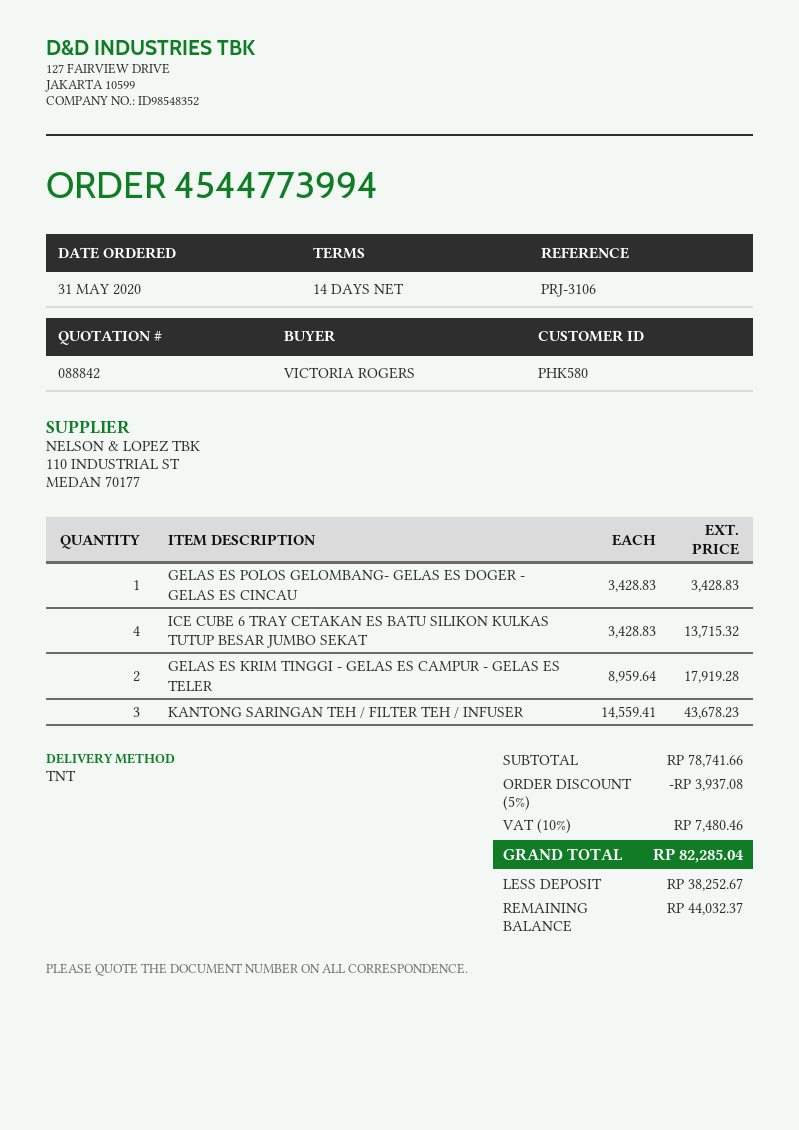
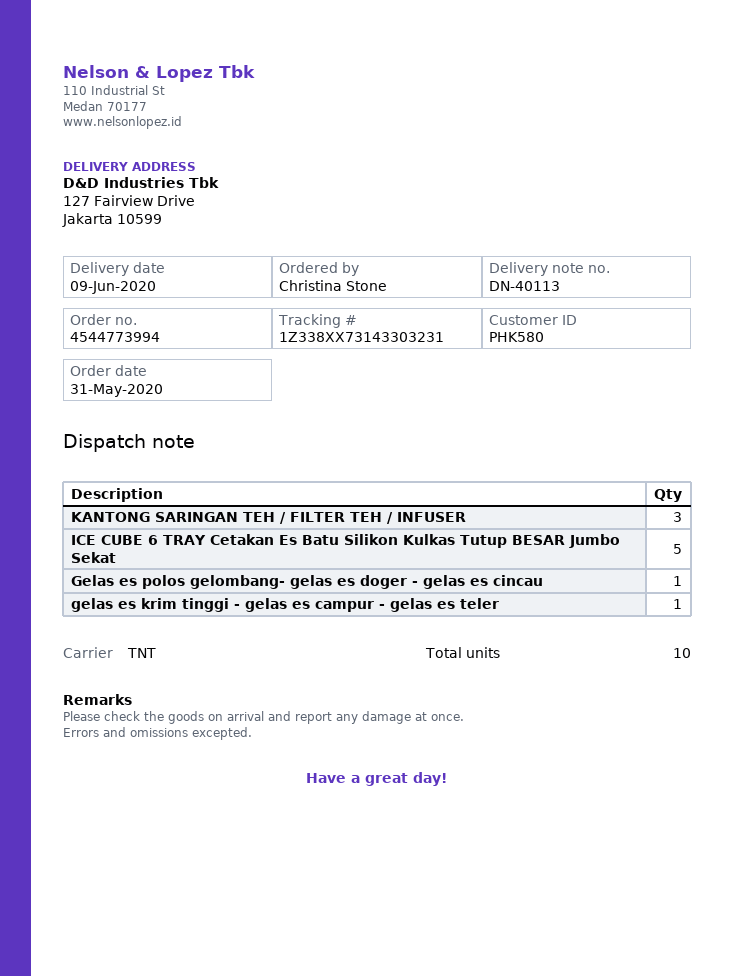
ordered by: VICTORIA ROGERS -> Christina Stone
ICE CUBE 6 TRAY CETAKAN ES BATU SILIKON KULKAS TUTUP BESAR JUMBO SEKAT: 4 -> 5
GELAS ES KRIM TINGGI - GELAS ES CAMPUR - GELAS ES TELER: 2 -> 1

